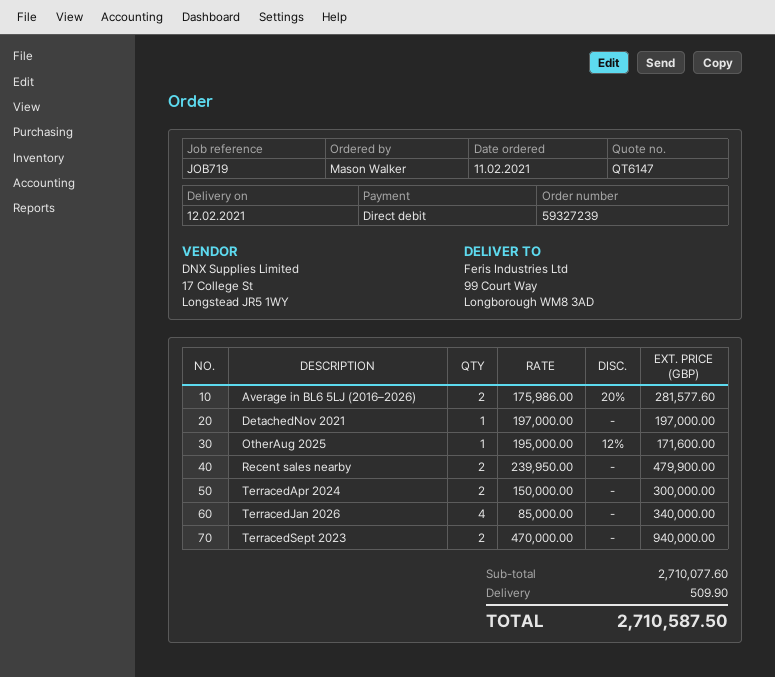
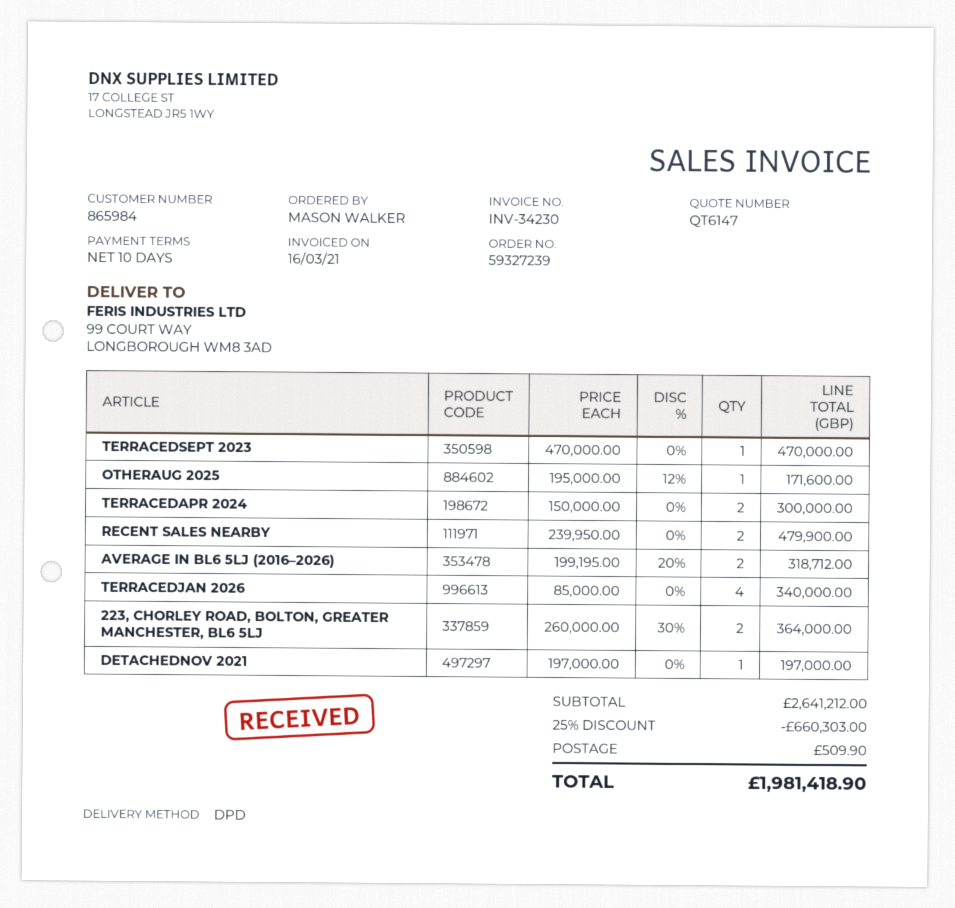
Average in BL6 5LJ (2016–2026): 2 x 175986.00 - 20% = 281577.60 -> 2 x 199195.00 - 20% = 318712.00
TerracedSept 2023: 2 x 470000.00 = 940000.00 -> 1 x 470000.00 = 470000.00
223, CHORLEY ROAD, BOLTON, GREATER MANCHESTER, BL6 5LJ: none -> 2 x 260000.00 - 30% = 364000.00
subtotal: 2710077.60 -> 2641212.00
discount: none -> 25% = 660303.00
total: 2710587.50 -> 1981418.90

